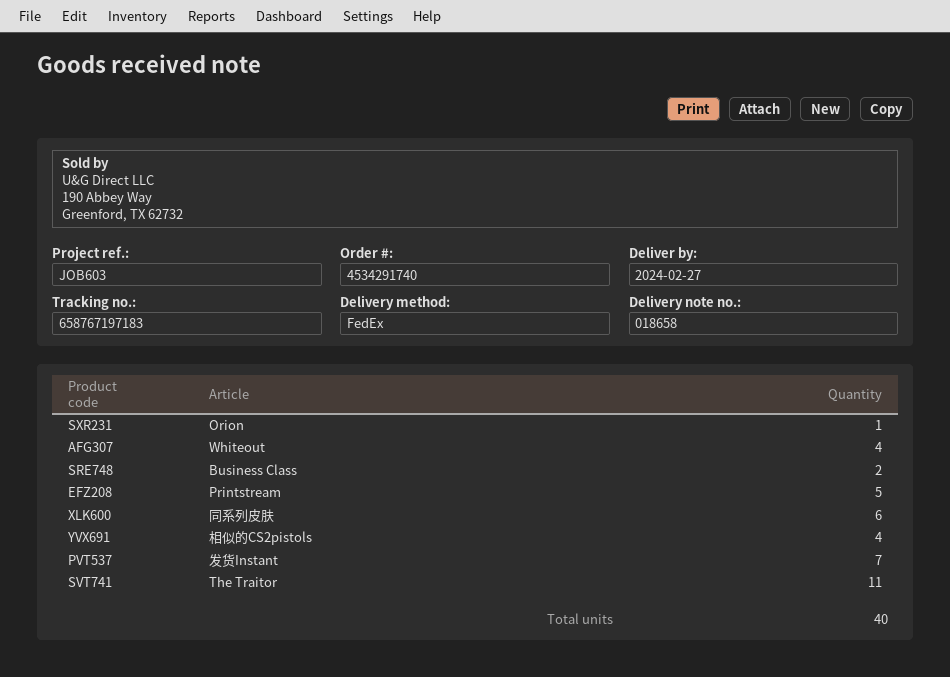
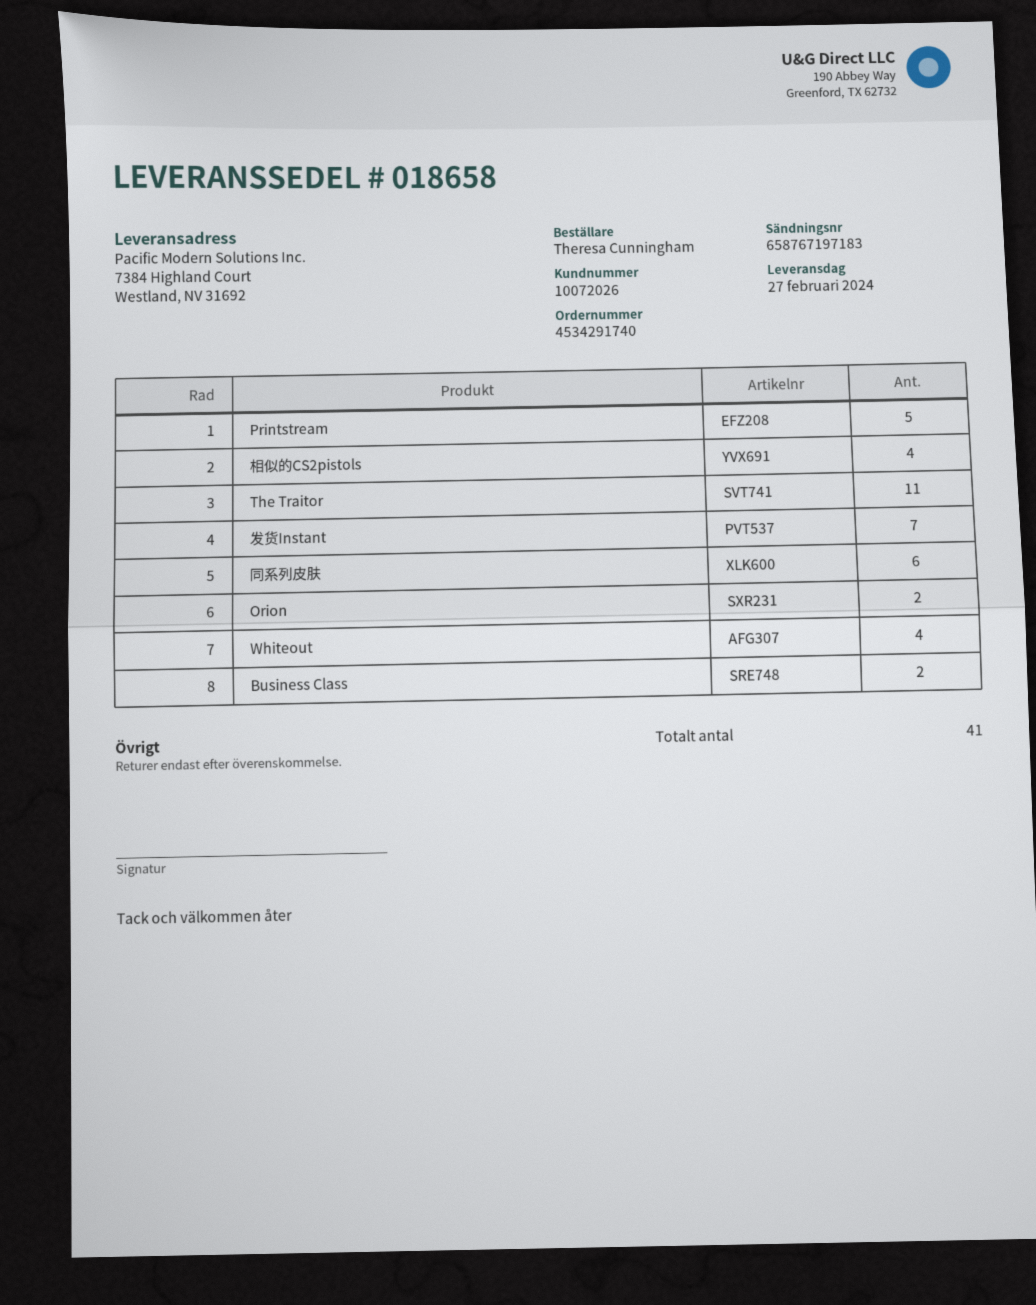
Orion: 1 -> 2
total quantity: 40 -> 41

